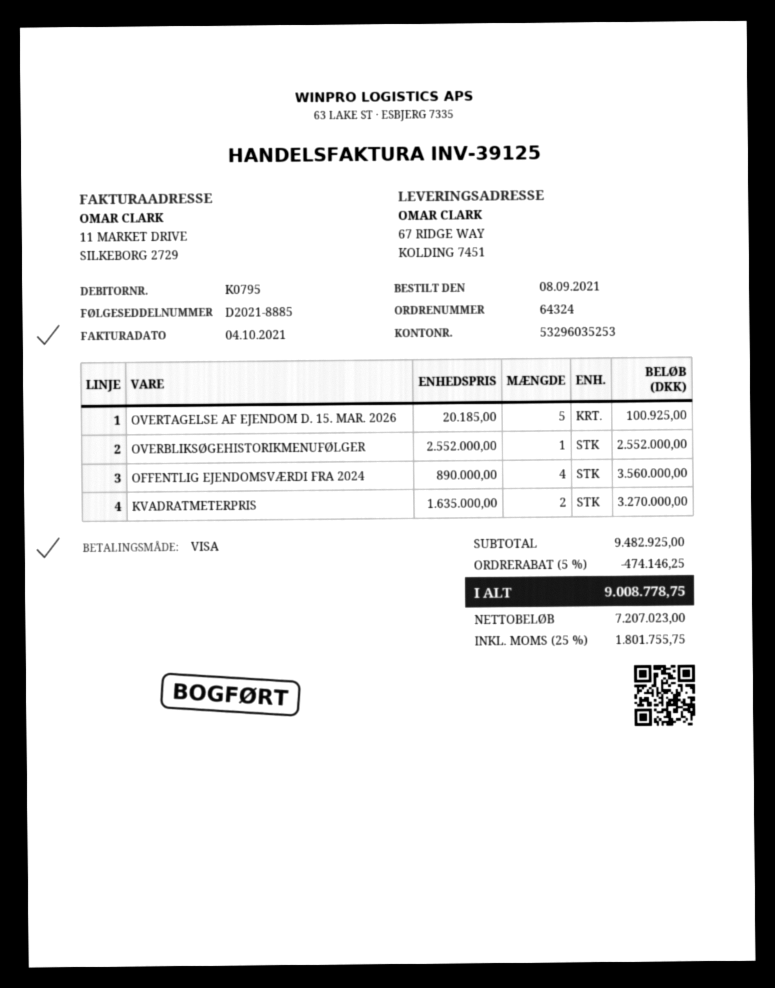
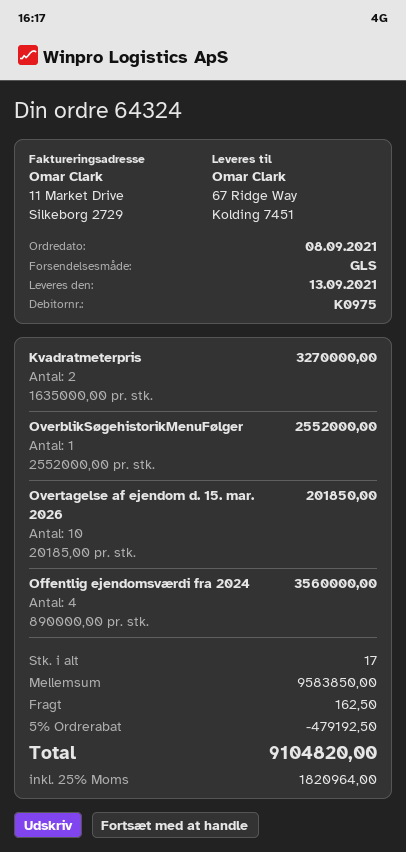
customer number: K0795 -> K0975
OVERTAGELSE AF EJENDOM D. 15. MAR. 2026: 5 x 20185.00 = 100925.00 -> 10 x 20185.00 = 201850.00
subtotal: 9482925.00 -> 9583850.00
discount: 5% = 474146.25 -> 5% = 479192.50
shipping: none -> 162.50
tax: 25% = 1801755.75 -> 25% = 1820964.00
total: 9008778.75 -> 9104820.00

